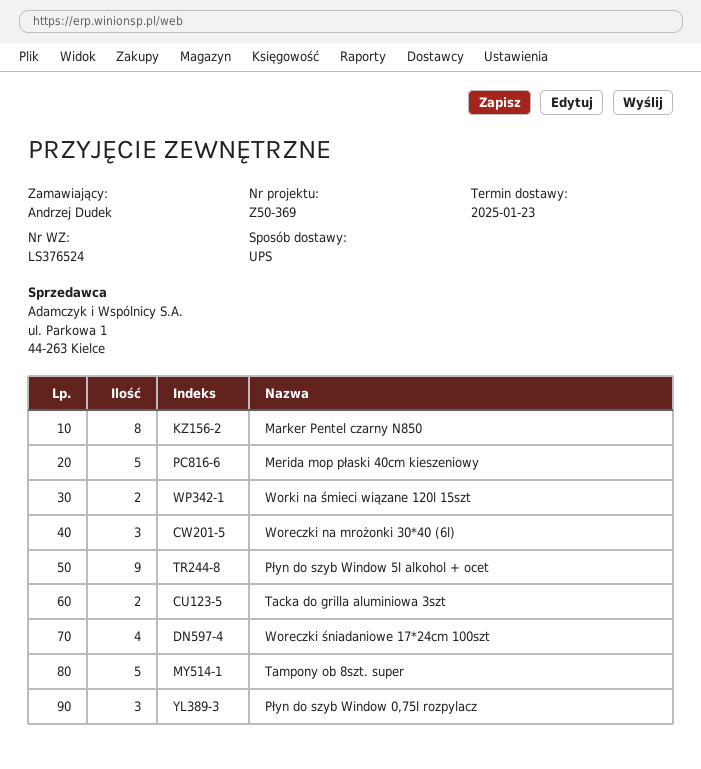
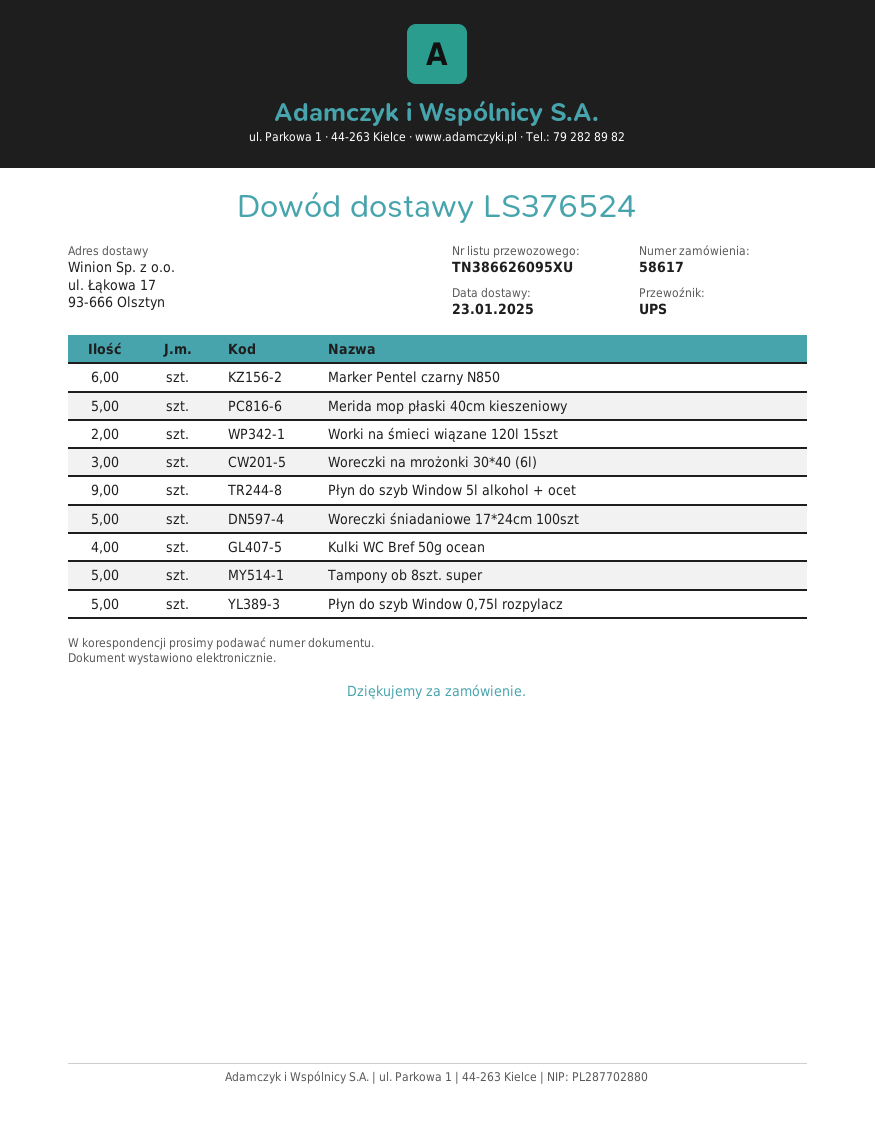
Marker Pentel czarny N850: 8 -> 6
Tacka do grilla aluminiowa 3szt: 2 -> none
Woreczki śniadaniowe 17*24cm 100szt: 4 -> 5
Płyn do szyb Window 0,75l rozpylacz: 3 -> 5
Kulki WC Bref 50g ocean: none -> 4

